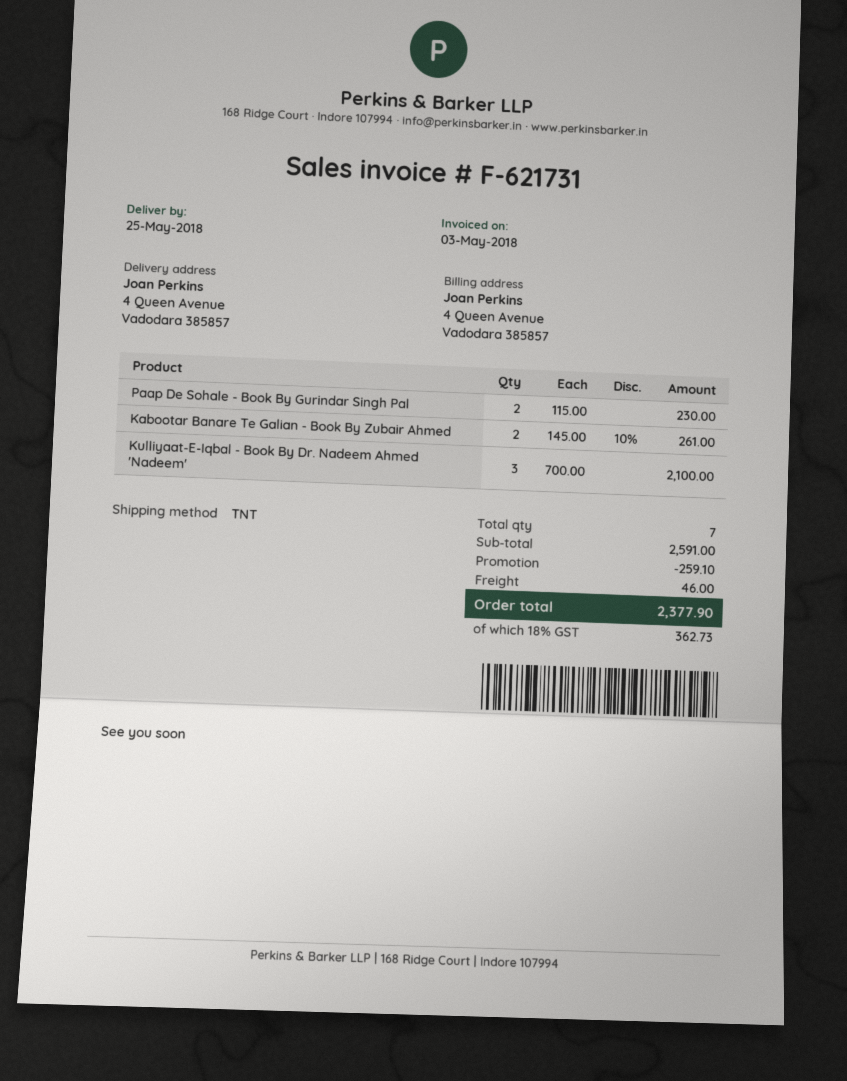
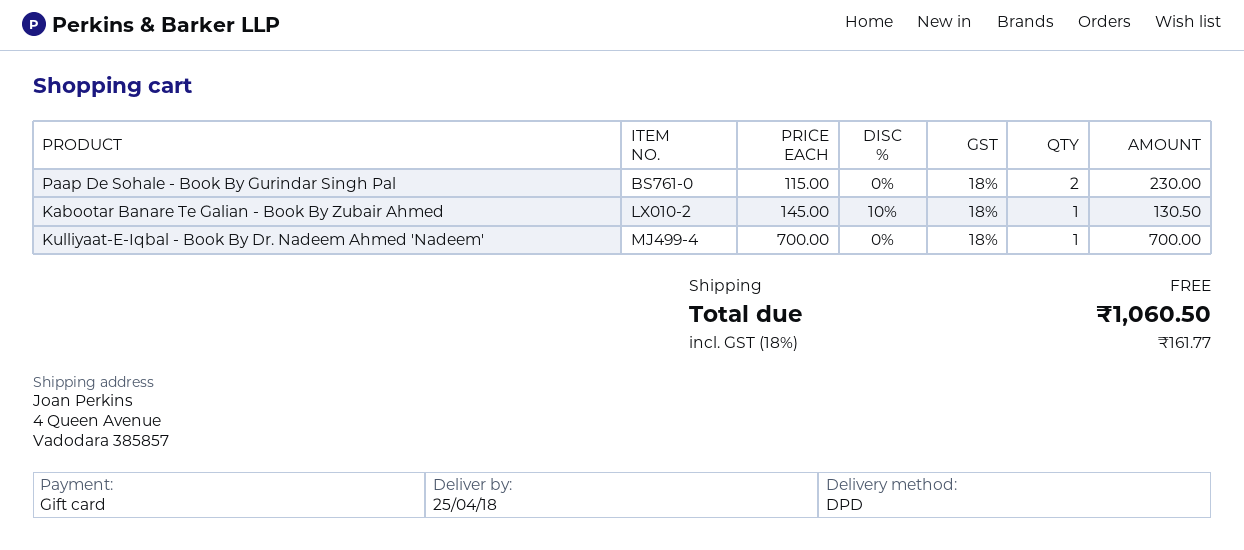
delivery date: 2018-05-25 -> 2018-04-25
shipping method: TNT -> DPD
Kabootar Banare Te Galian - Book By Zubair Ahmed: 2 x 145.00 - 10% = 261.00 -> 1 x 145.00 - 10% = 130.50
Kulliyaat-E-Iqbal - Book By Dr. Nadeem Ahmed 'Nadeem': 3 x 700.00 = 2100.00 -> 1 x 700.00 = 700.00
discount: 259.10 -> none
shipping: 46.00 -> 0.00
tax: 18% = 362.73 -> 18% = 161.77
total: 2377.90 -> 1060.50

